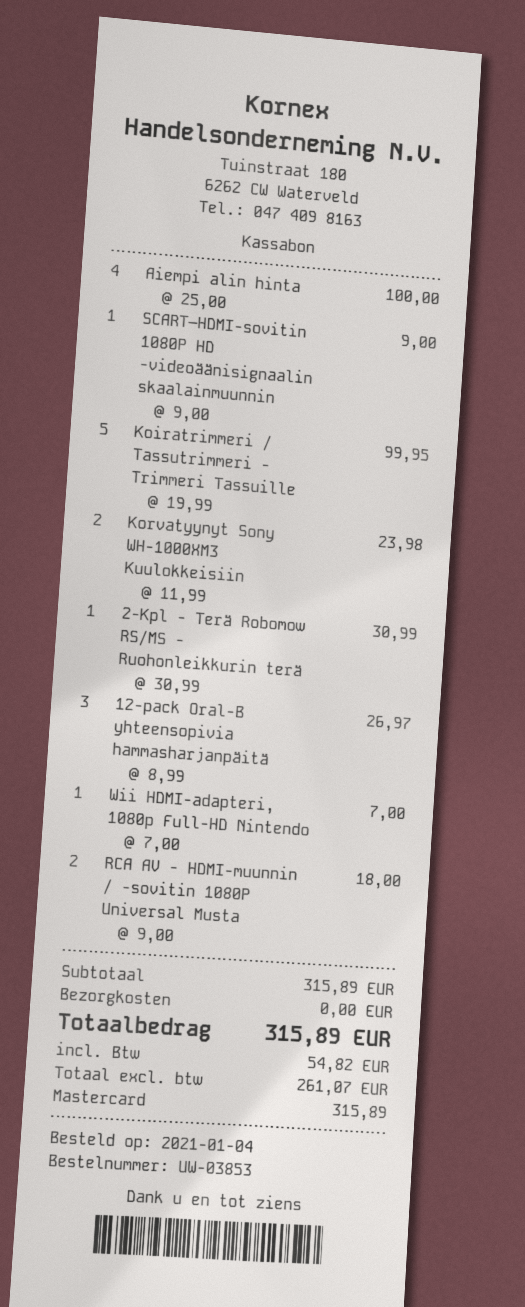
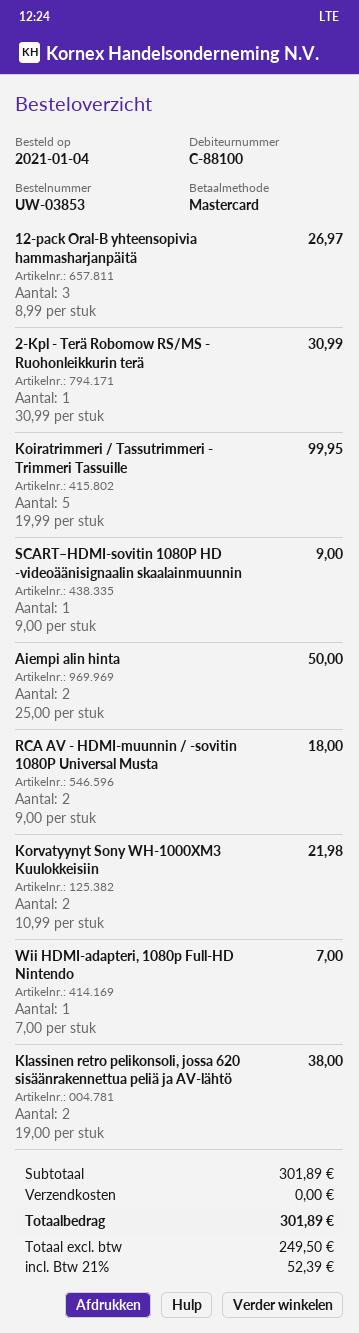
Aiempi alin hinta: 4 x 25.00 = 100.00 -> 2 x 25.00 = 50.00
Korvatyynyt Sony WH-1000XM3 Kuulokkeisiin: 2 x 11.99 = 23.98 -> 2 x 10.99 = 21.98
Klassinen retro pelikonsoli, jossa 620 sisäänrakennettua peliä ja AV-lähtö: none -> 2 x 19.00 = 38.00
subtotal: 315.89 -> 301.89
net: 261.07 -> 249.50
tax: 54.82 -> 52.39
total: 315.89 -> 301.89

